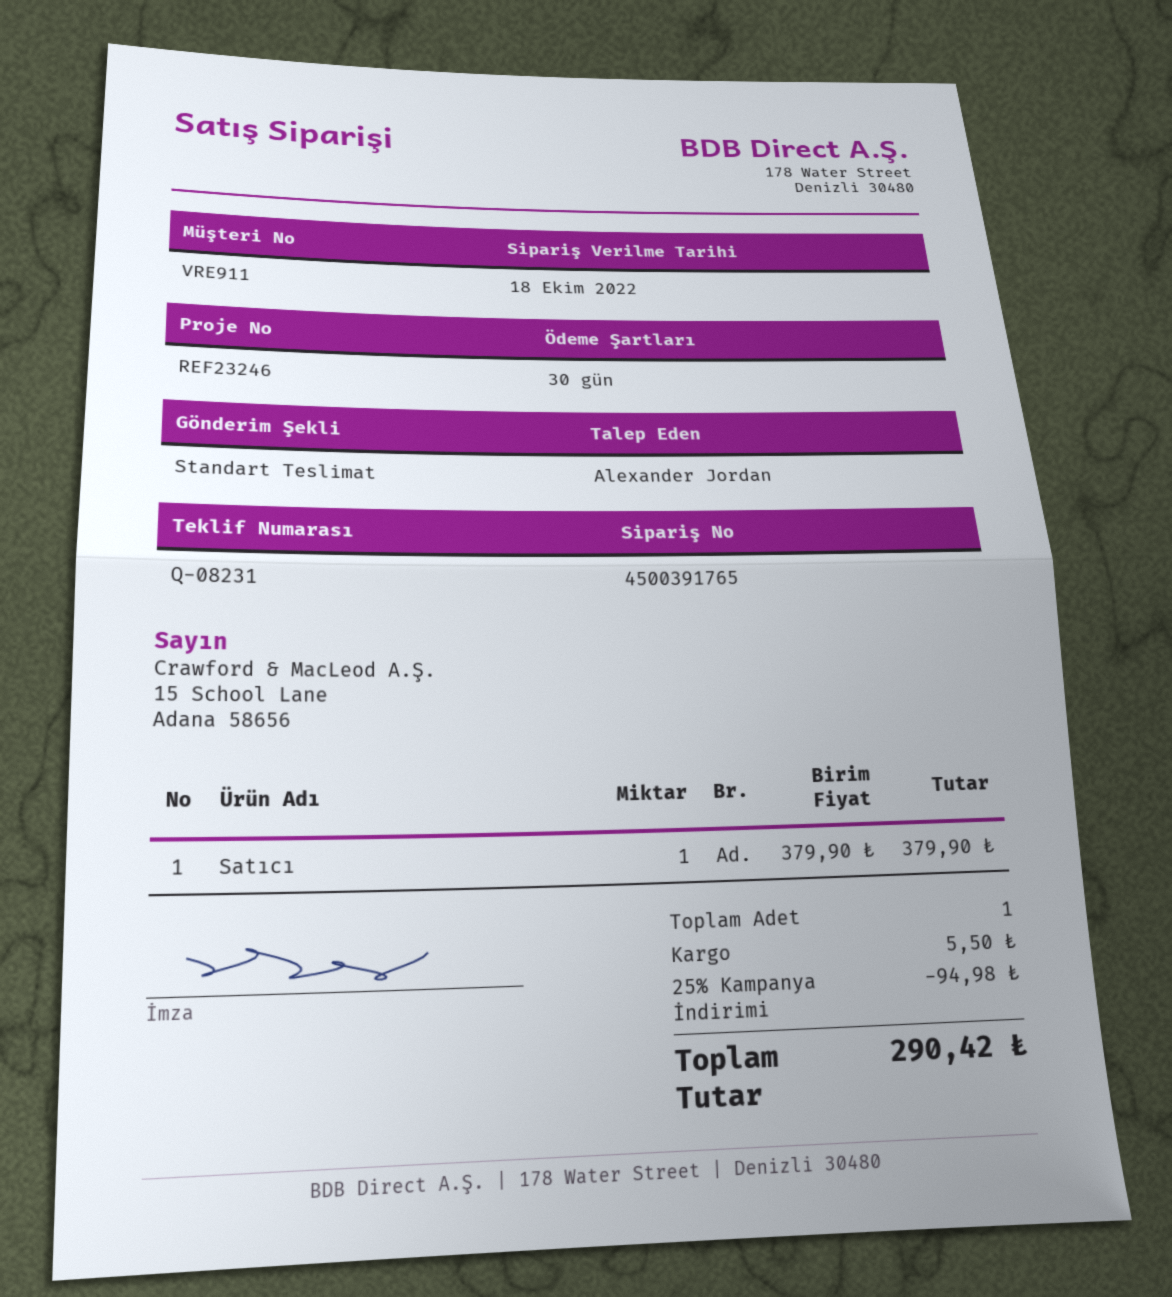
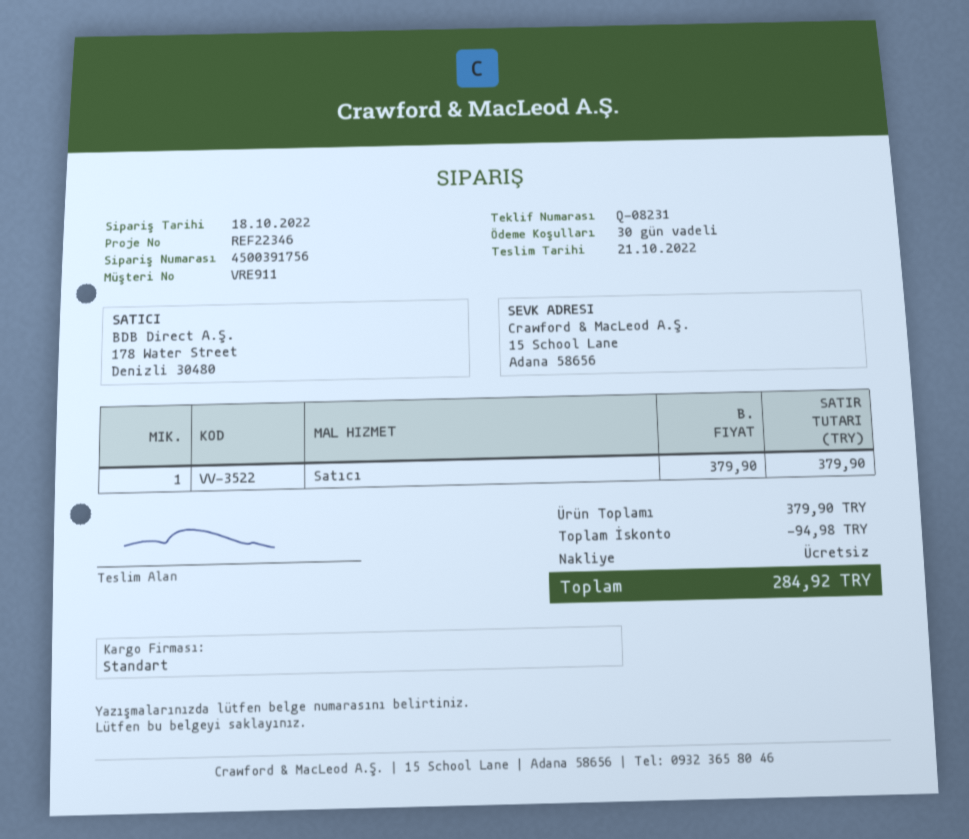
order number: 4500391765 -> 4500391756
reference: REF23246 -> REF22346
shipping: 5.50 -> 0.00
total: 290.42 -> 284.92

